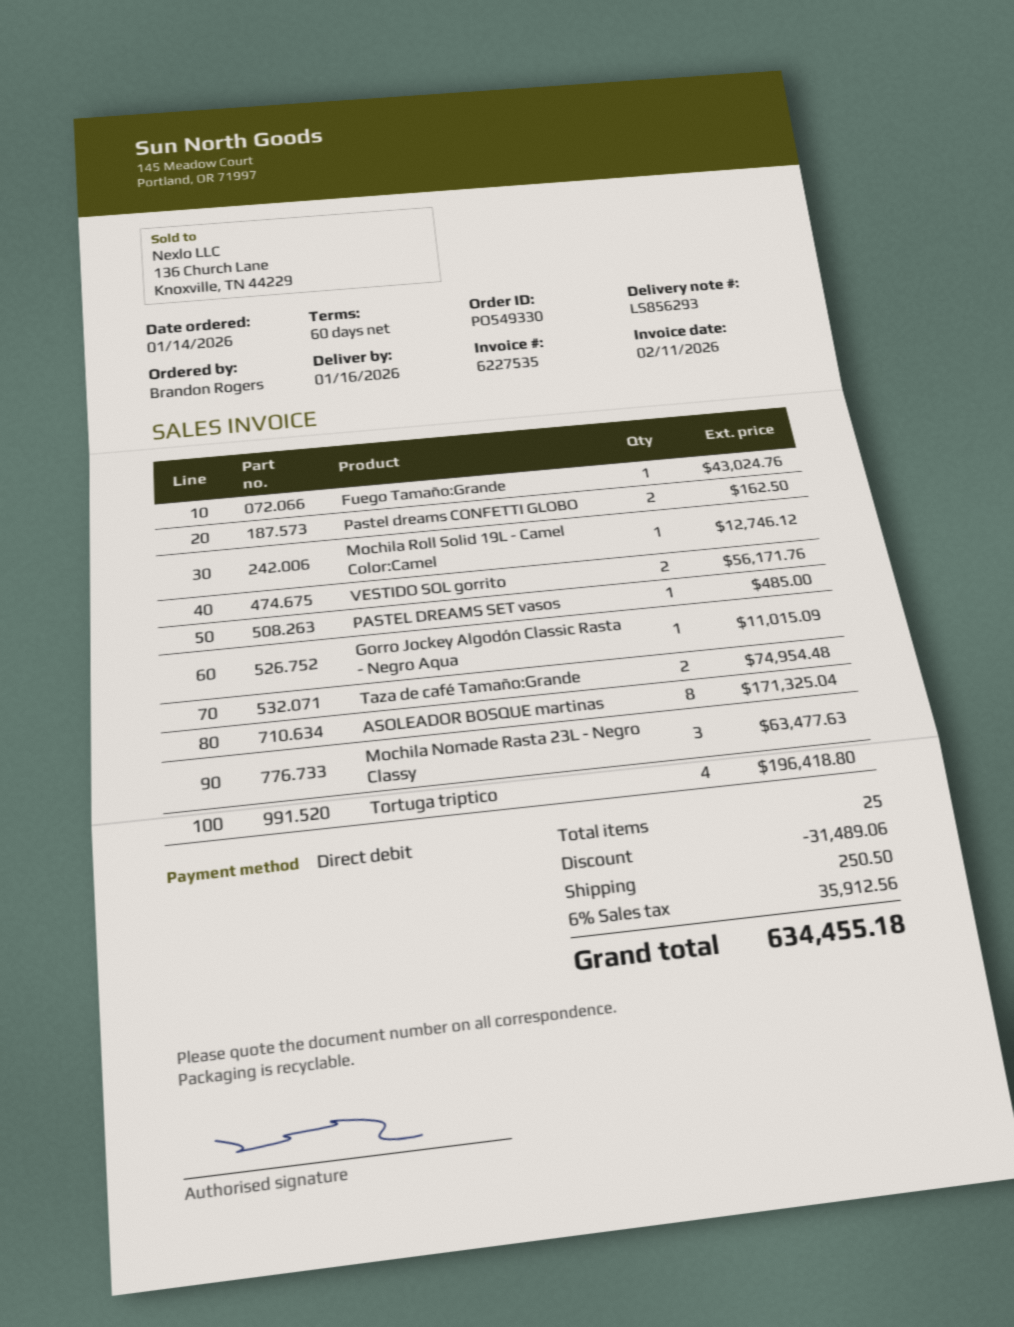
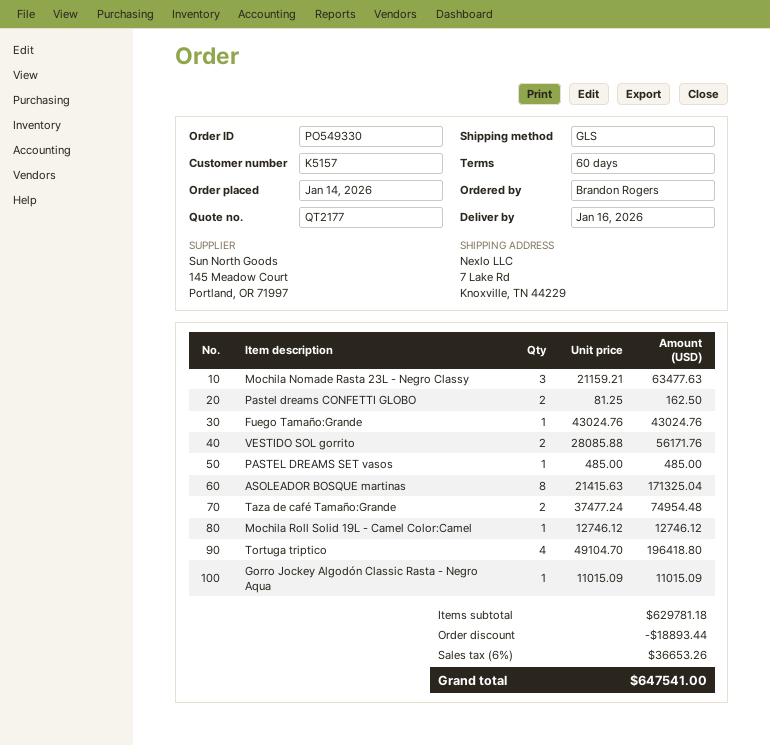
discount: 31489.06 -> 18893.44
shipping: 250.50 -> none
tax: 6% = 35912.56 -> 6% = 36653.26
total: 634455.18 -> 647541.00

